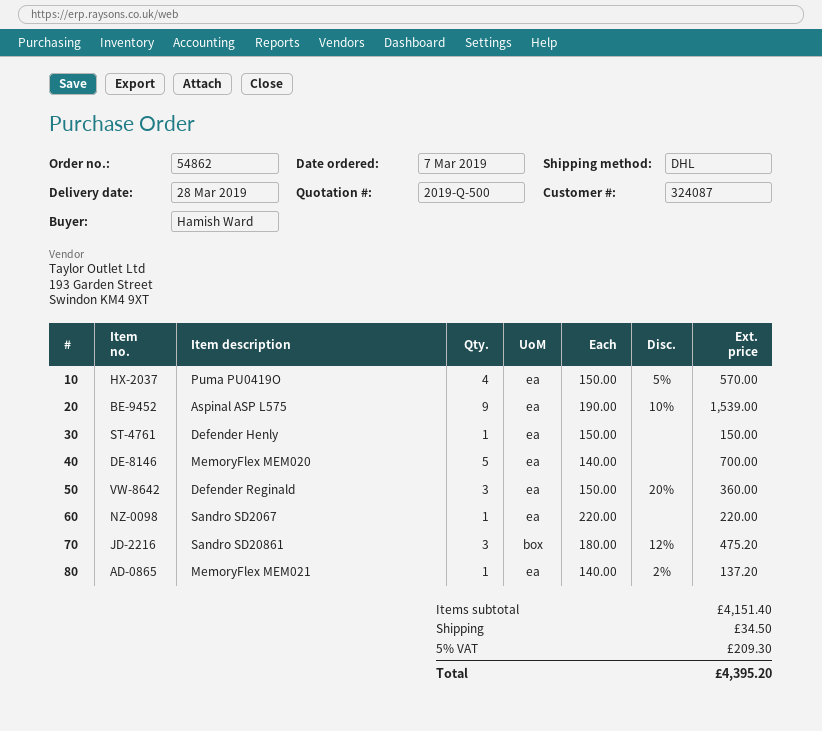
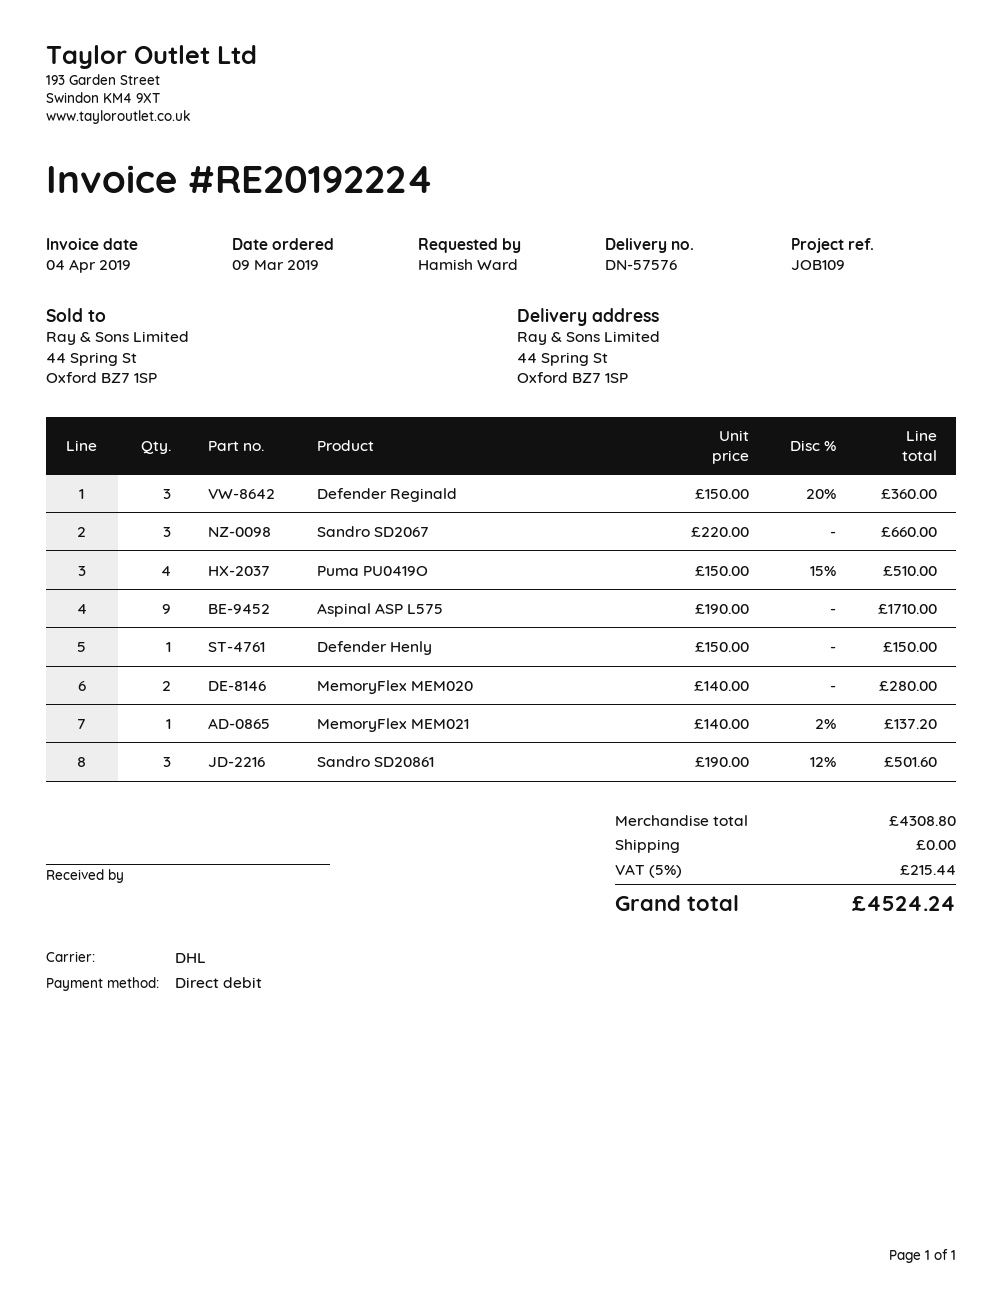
order date: 2019-03-07 -> 2019-03-09
Puma PU0419O: 4 x 150.00 - 5% = 570.00 -> 4 x 150.00 - 15% = 510.00
Aspinal ASP L575: 9 x 190.00 - 10% = 1539.00 -> 9 x 190.00 = 1710.00
MemoryFlex MEM020: 5 x 140.00 = 700.00 -> 2 x 140.00 = 280.00
Sandro SD2067: 1 x 220.00 = 220.00 -> 3 x 220.00 = 660.00
Sandro SD20861: 3 x 180.00 - 12% = 475.20 -> 3 x 190.00 - 12% = 501.60
subtotal: 4151.40 -> 4308.80
shipping: 34.50 -> 0.00
tax: 5% = 209.30 -> 5% = 215.44
total: 4395.20 -> 4524.24

